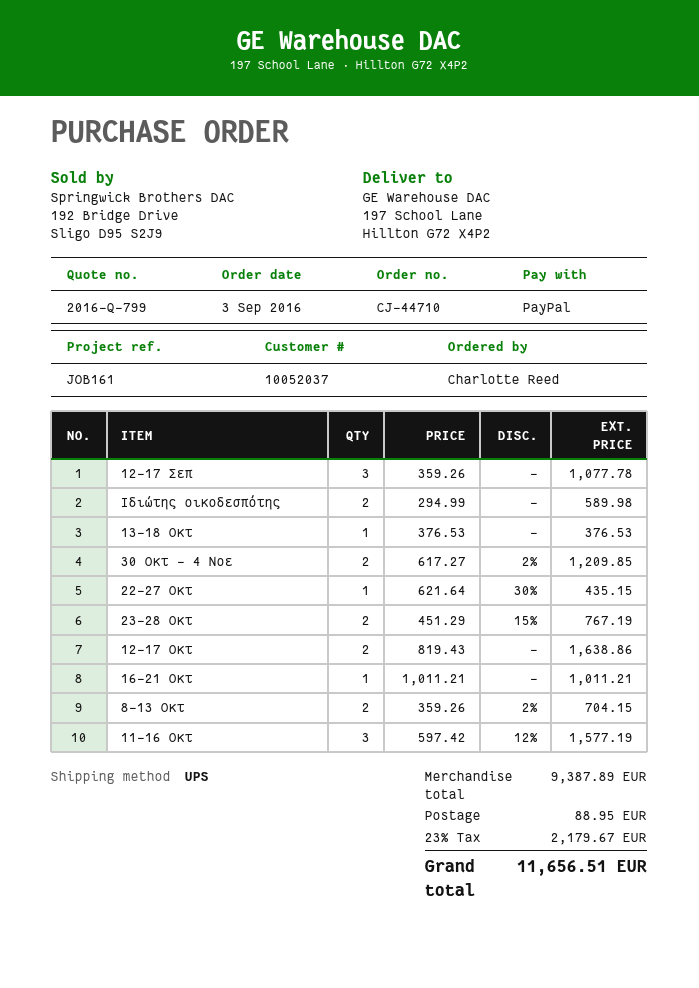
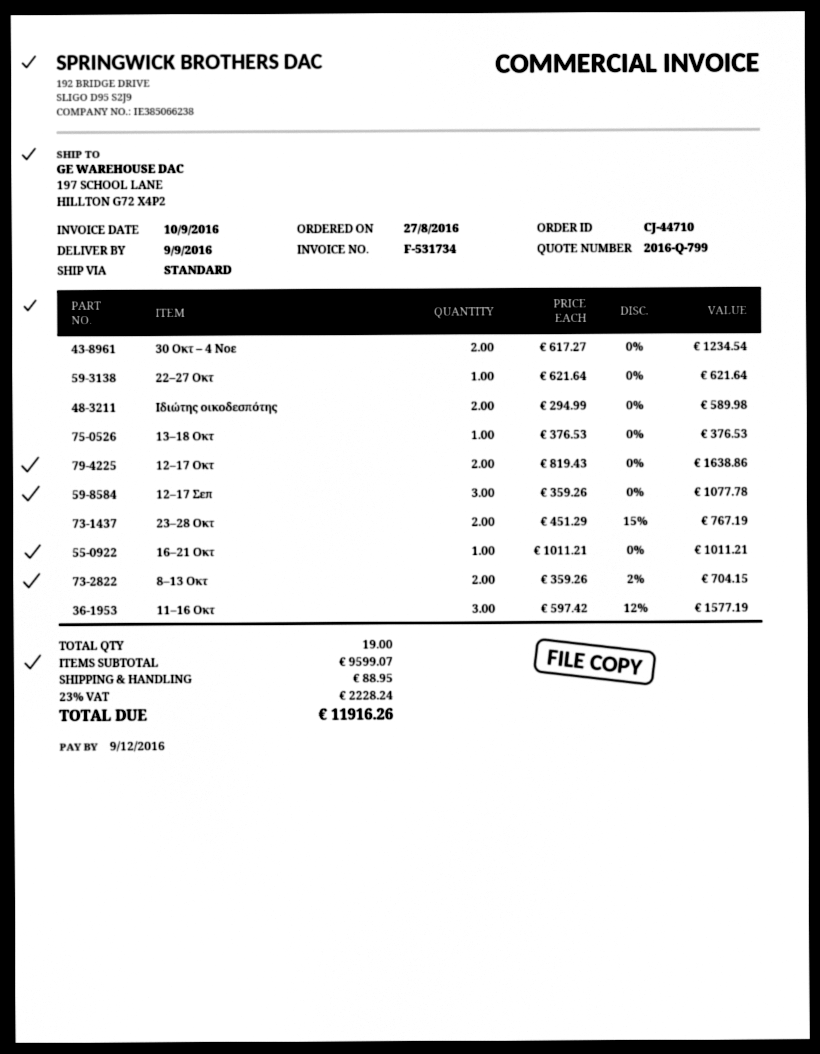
order date: 2016-09-03 -> 2016-08-27
shipping method: UPS -> standard
30 Οκτ – 4 Νοε: 2 x 617.27 - 2% = 1209.85 -> 2 x 617.27 = 1234.54
22–27 Οκτ: 1 x 621.64 - 30% = 435.15 -> 1 x 621.64 = 621.64
subtotal: 9387.89 -> 9599.07
tax: 23% = 2179.67 -> 23% = 2228.24
total: 11656.51 -> 11916.26

